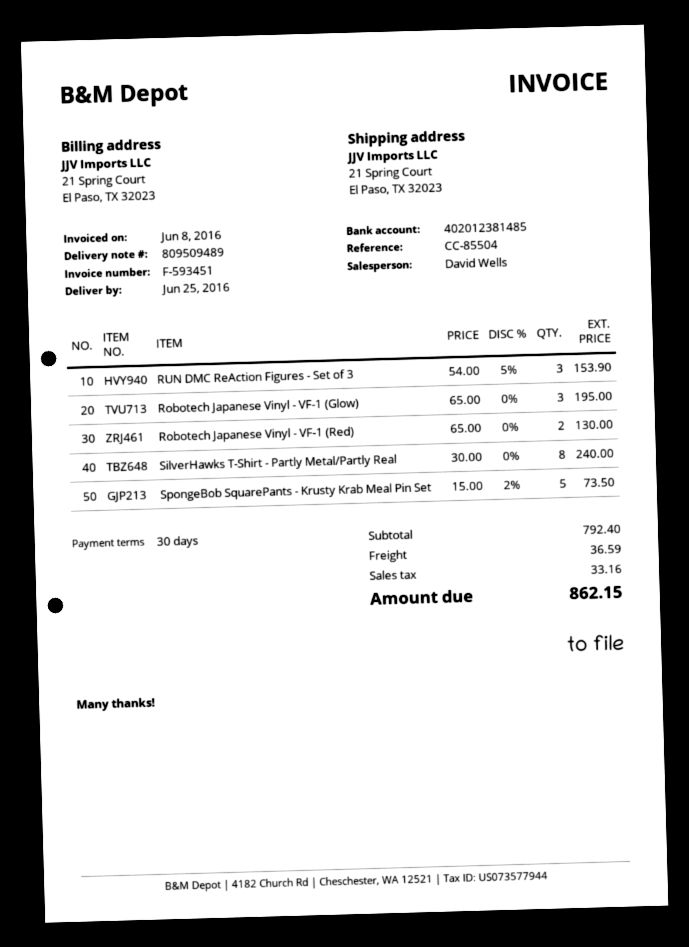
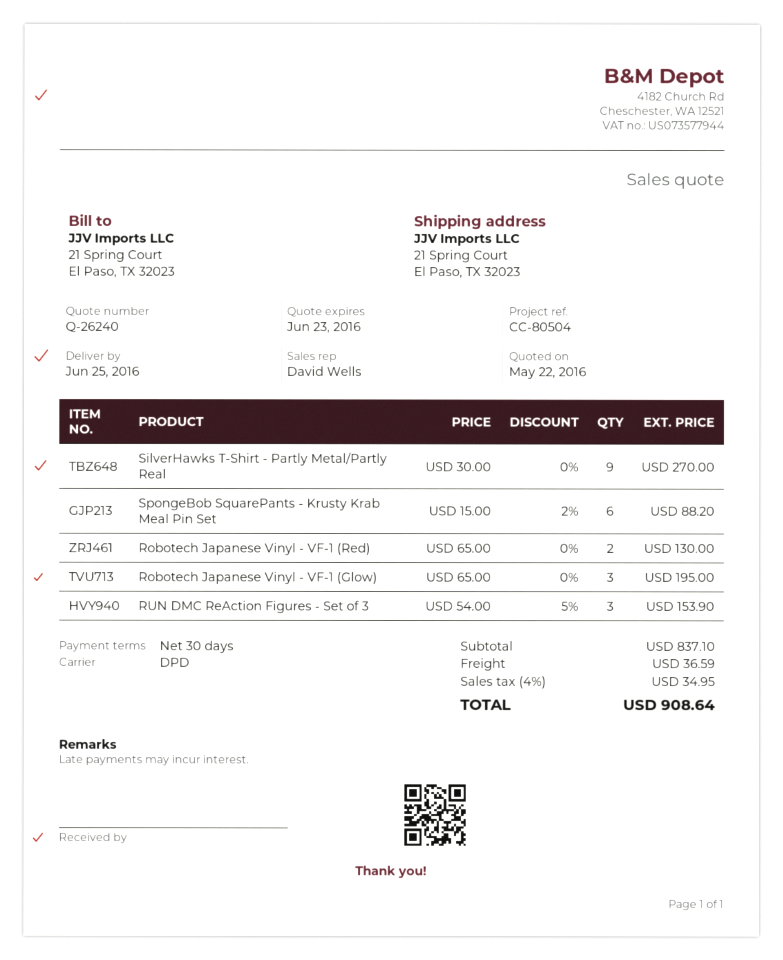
reference: CC-85504 -> CC-80504
SilverHawks T-Shirt - Partly Metal/Partly Real: 8 x 30.00 = 240.00 -> 9 x 30.00 = 270.00
SpongeBob SquarePants - Krusty Krab Meal Pin Set: 5 x 15.00 - 2% = 73.50 -> 6 x 15.00 - 2% = 88.20
subtotal: 792.40 -> 837.10
tax: 33.16 -> 34.95
total: 862.15 -> 908.64

